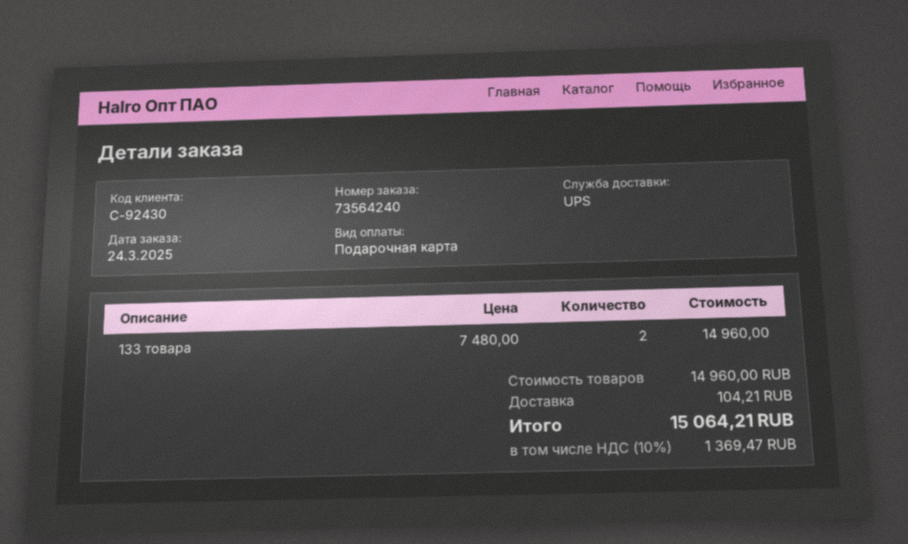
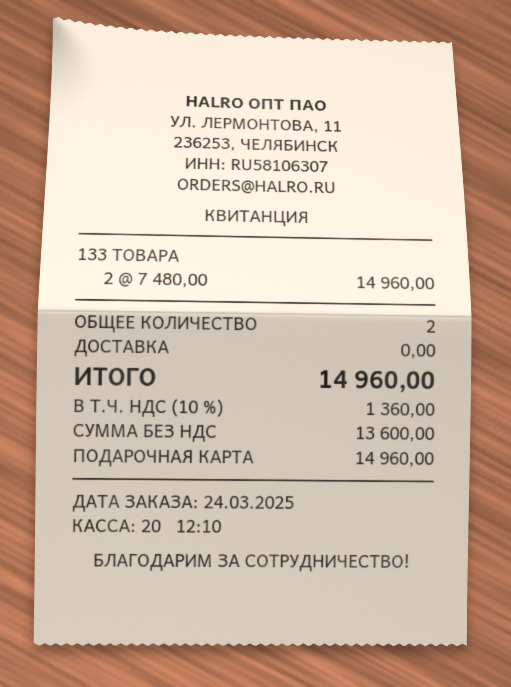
shipping: 104.21 -> 0.00
tax: 10% = 1369.47 -> 10% = 1360.00
total: 15064.21 -> 14960.00

